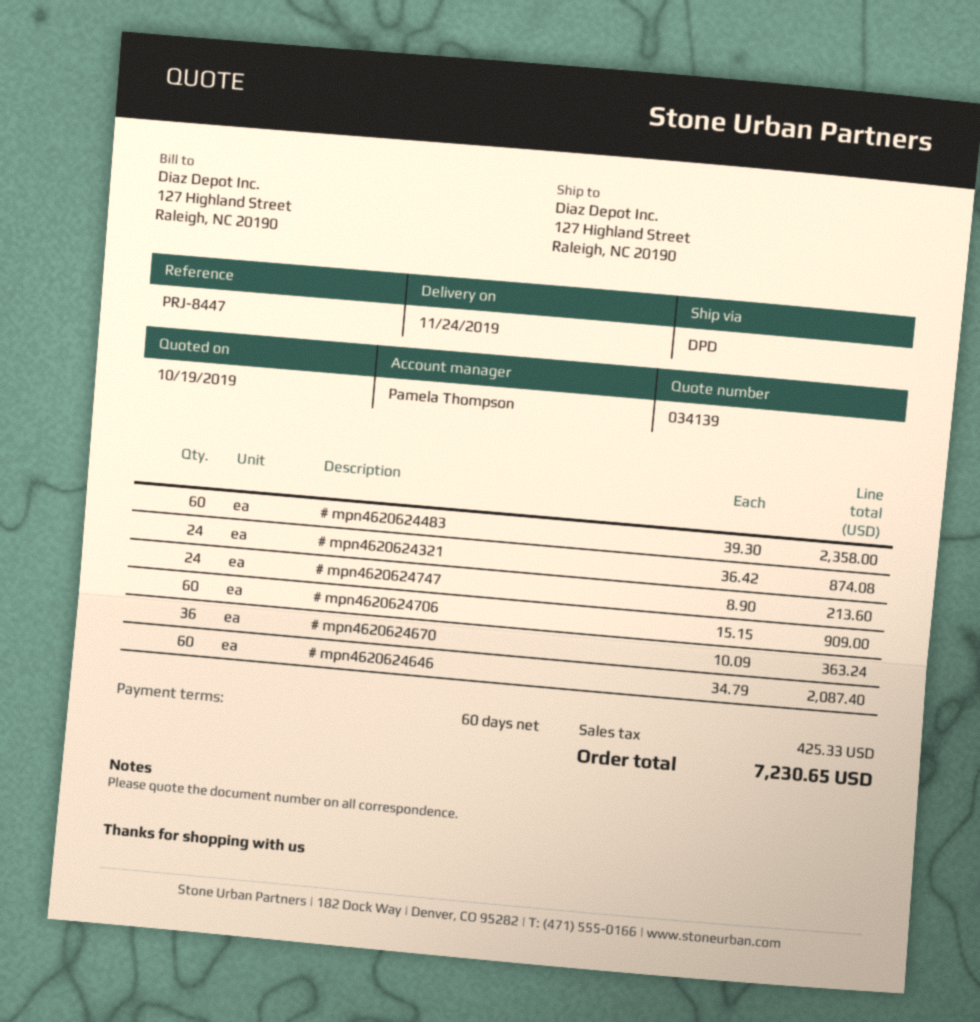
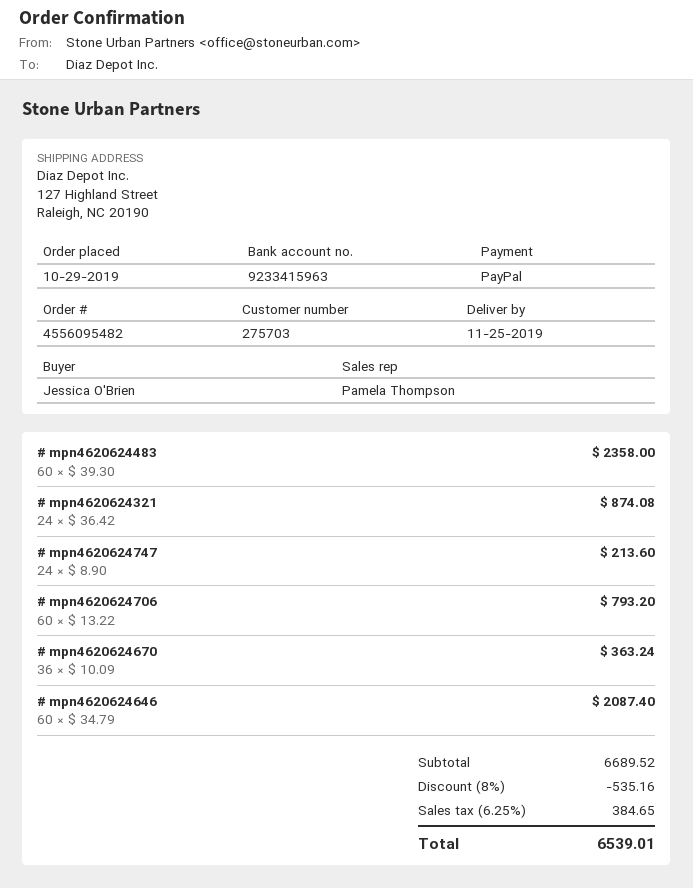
delivery date: 2019-11-24 -> 2019-11-25
# mpn4620624706: 60 x 15.15 = 909.00 -> 60 x 13.22 = 793.20
discount: none -> 8% = 535.16
tax: 425.33 -> 384.65
total: 7230.65 -> 6539.01

